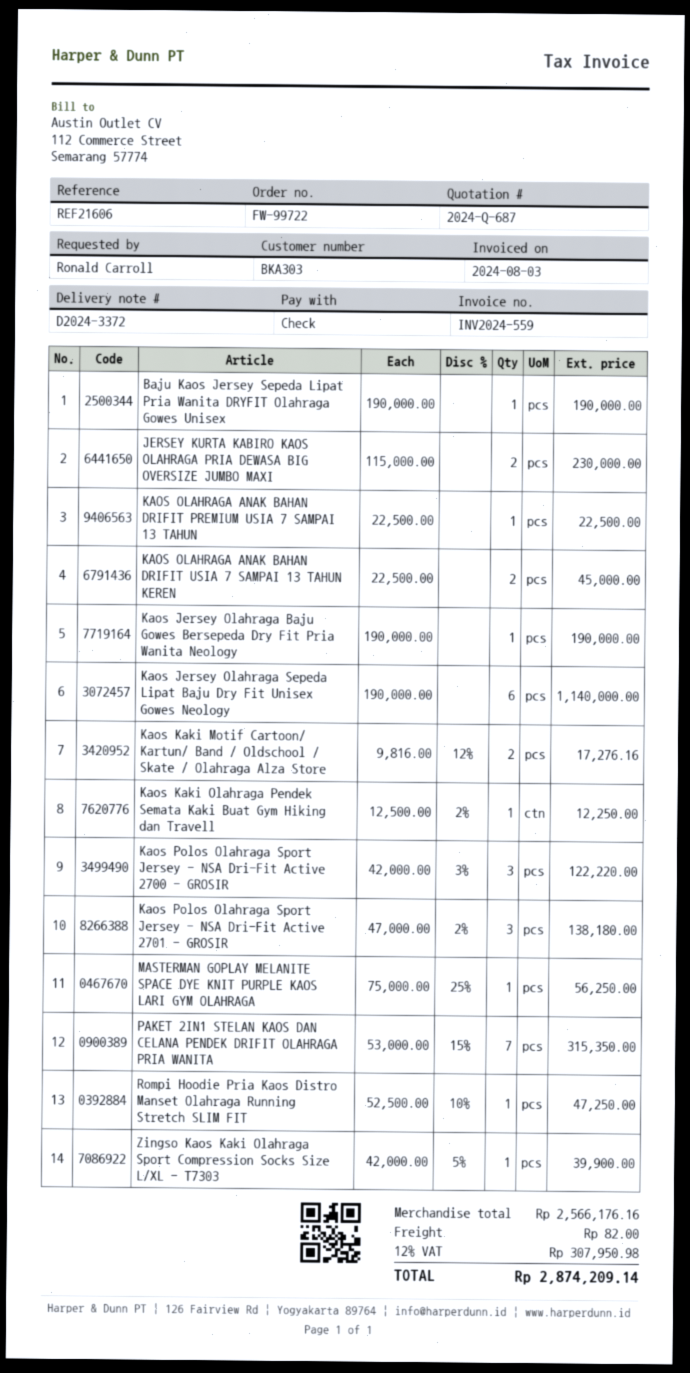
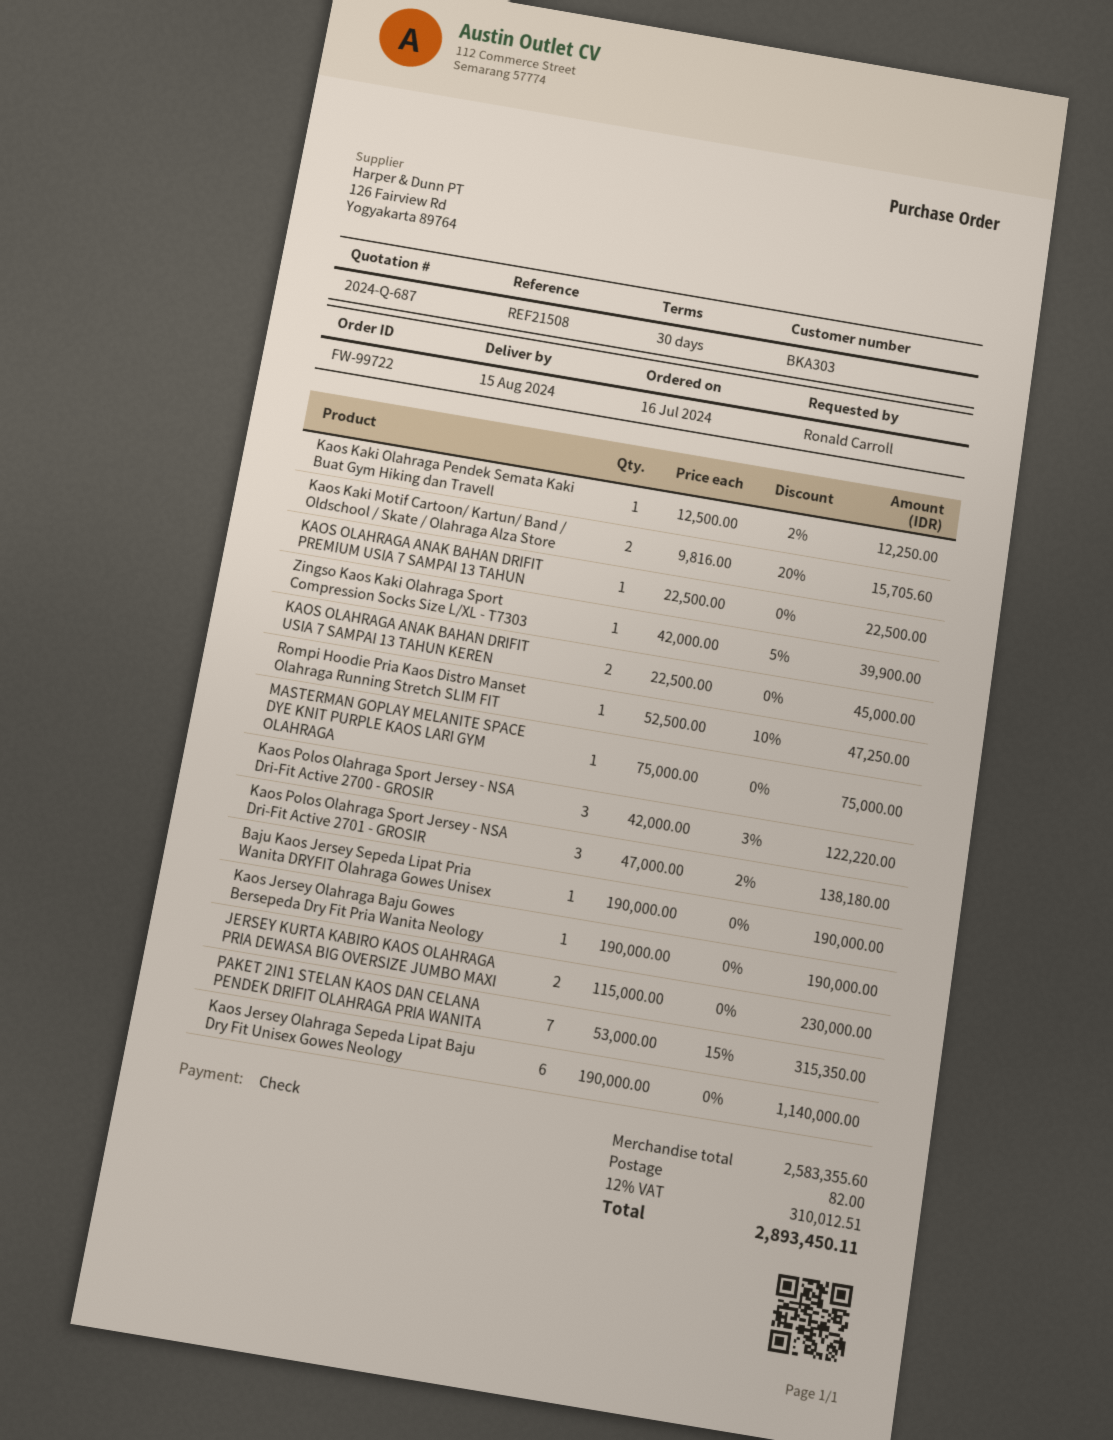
reference: REF21606 -> REF21508
Kaos Kaki Motif Cartoon/ Kartun/ Band / Oldschool / Skate / Olahraga Alza Store: 2 x 9816.00 - 12% = 17276.16 -> 2 x 9816.00 - 20% = 15705.60
MASTERMAN GOPLAY MELANITE SPACE DYE KNIT PURPLE KAOS LARI GYM OLAHRAGA: 1 x 75000.00 - 25% = 56250.00 -> 1 x 75000.00 = 75000.00
subtotal: 2566176.16 -> 2583355.60
tax: 12% = 307950.98 -> 12% = 310012.51
total: 2874209.14 -> 2893450.11

